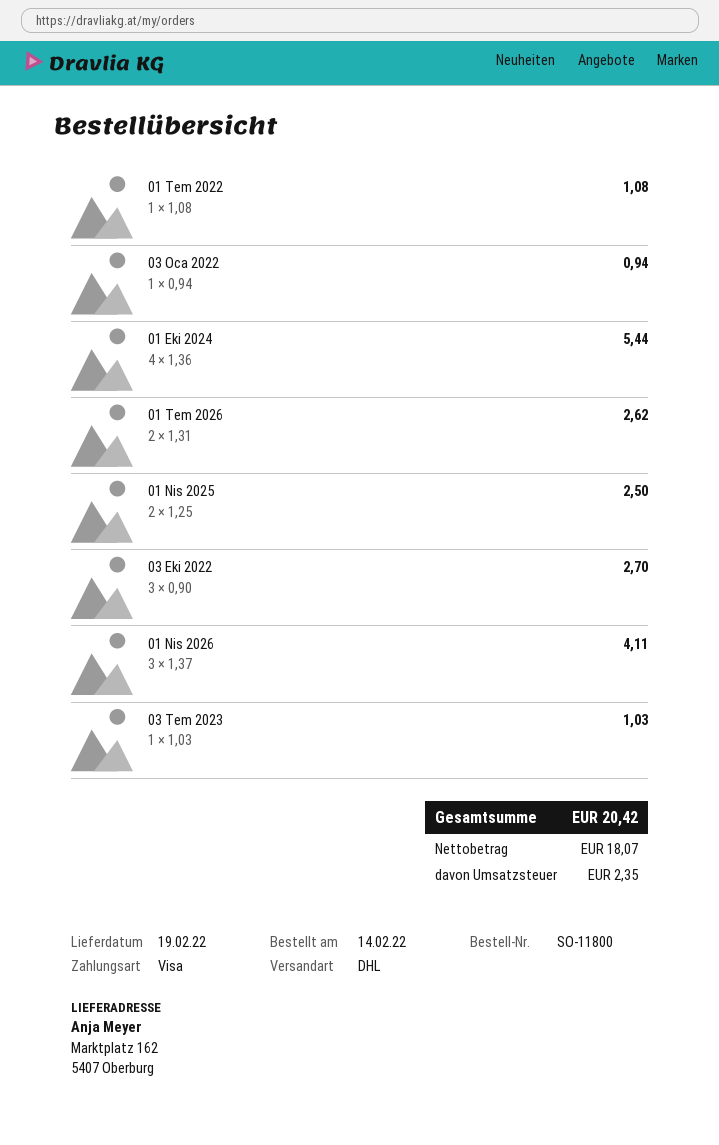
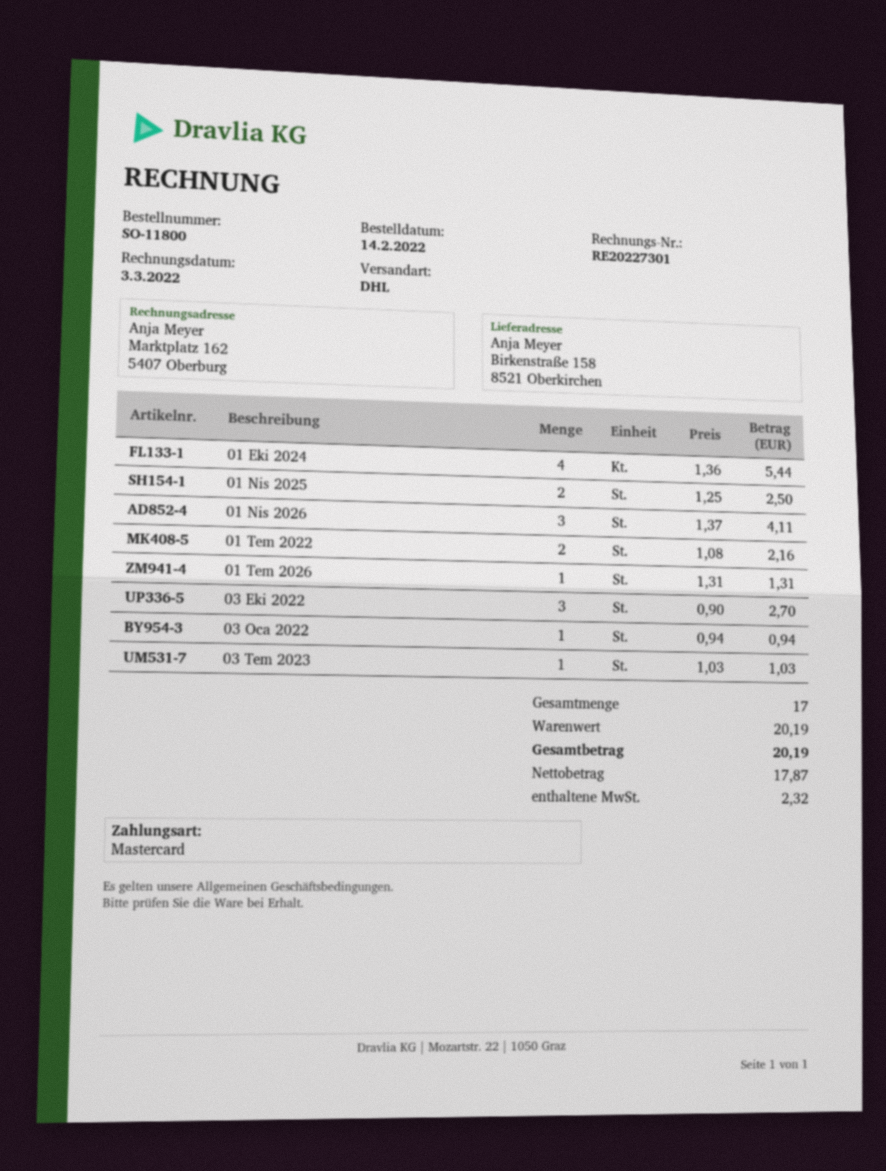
payment method: Visa -> Mastercard
ship to: Marktplatz 162, 5407 Oberburg -> Birkenstraße 158, 8521 Oberkirchen
01 Tem 2022: 1 x 1.08 = 1.08 -> 2 x 1.08 = 2.16
01 Tem 2026: 2 x 1.31 = 2.62 -> 1 x 1.31 = 1.31
net: 18.07 -> 17.87
tax: 2.35 -> 2.32
total: 20.42 -> 20.19

